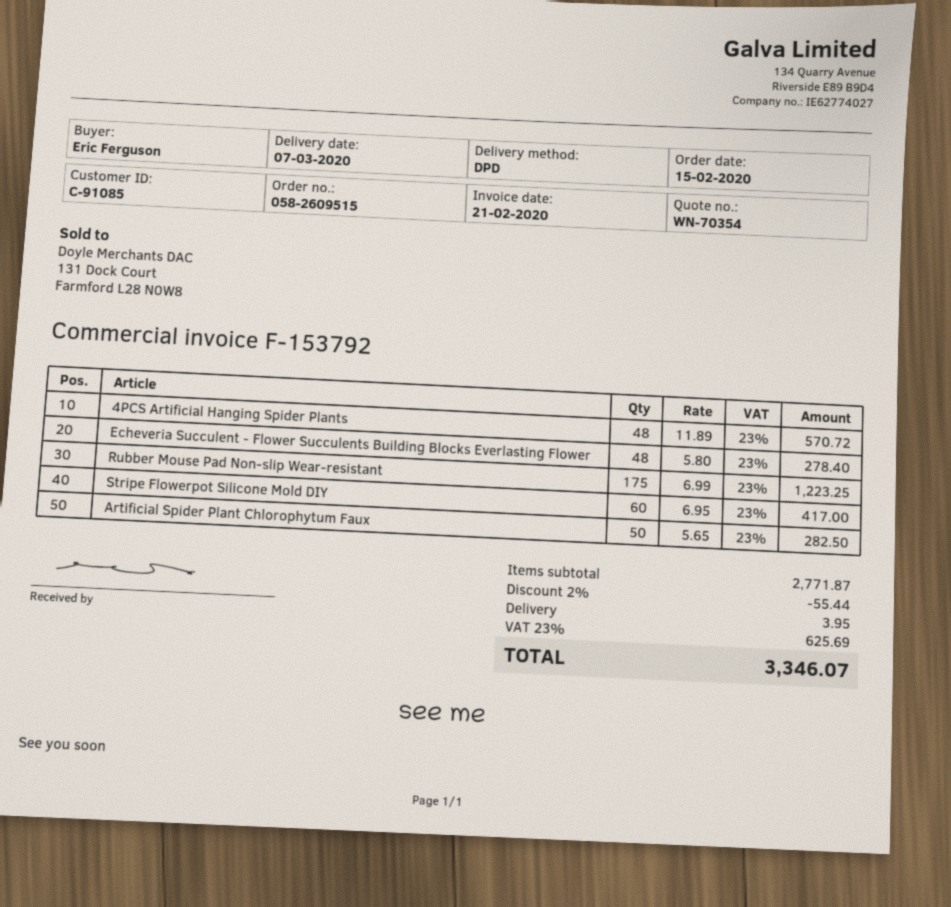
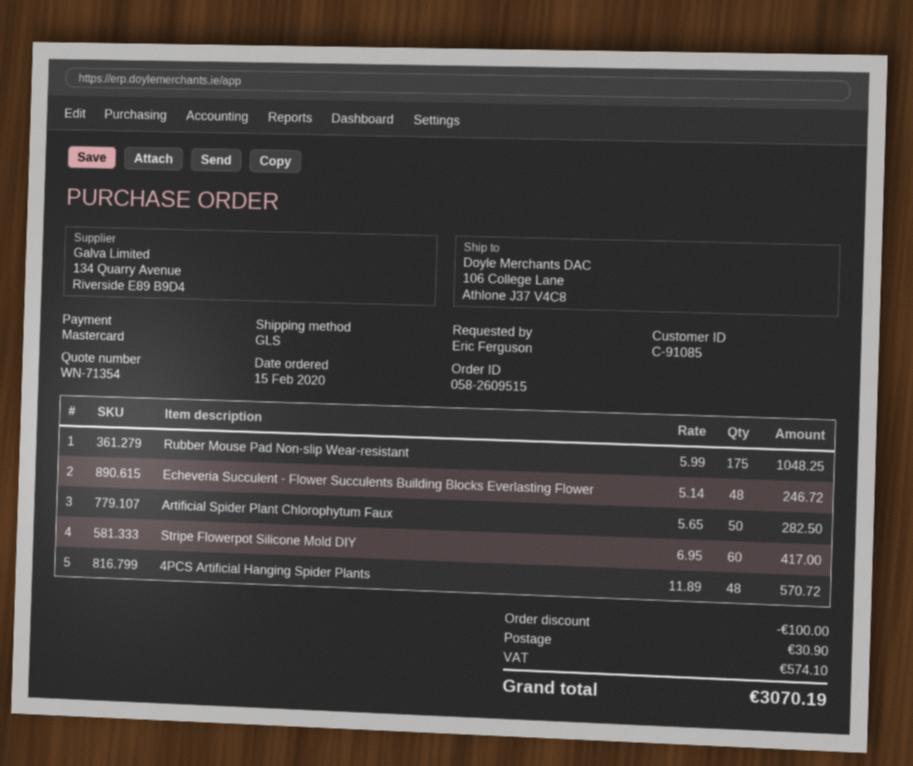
quote number: WN-70354 -> WN-71354
shipping method: DPD -> GLS
Echeveria Succulent - Flower Succulents Building Blocks Everlasting Flower: 48 x 5.80 = 278.40 -> 48 x 5.14 = 246.72
Rubber Mouse Pad Non-slip Wear-resistant: 175 x 6.99 = 1223.25 -> 175 x 5.99 = 1048.25
discount: 55.44 -> 100.00
shipping: 3.95 -> 30.90
tax: 625.69 -> 574.10
total: 3346.07 -> 3070.19

